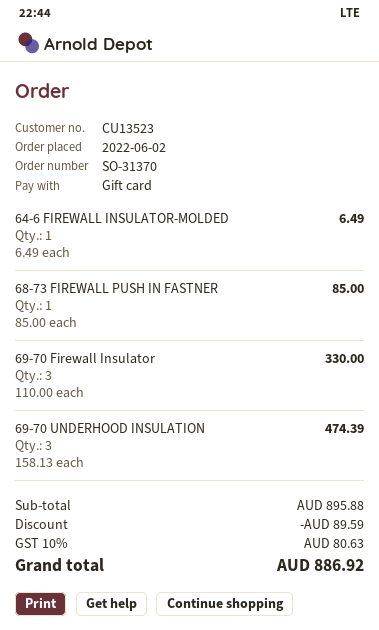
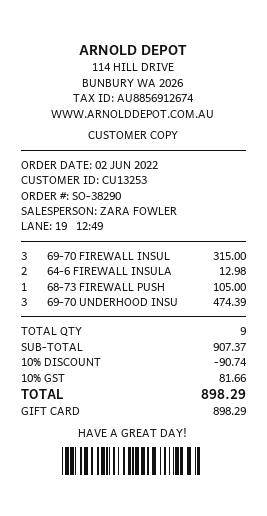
order number: SO-31370 -> SO-38290
customer number: CU13523 -> CU13253
64-6 FIREWALL INSULATOR-MOLDED: 1 for 6.49 -> 2 for 12.98
68-73 FIREWALL PUSH IN FASTNER: 1 for 85.00 -> 1 for 105.00
69-70 Firewall Insulator: 3 for 330.00 -> 3 for 315.00
subtotal: 895.88 -> 907.37
discount: 89.59 -> 90.74
tax: 10% = 80.63 -> 10% = 81.66
total: 886.92 -> 898.29

